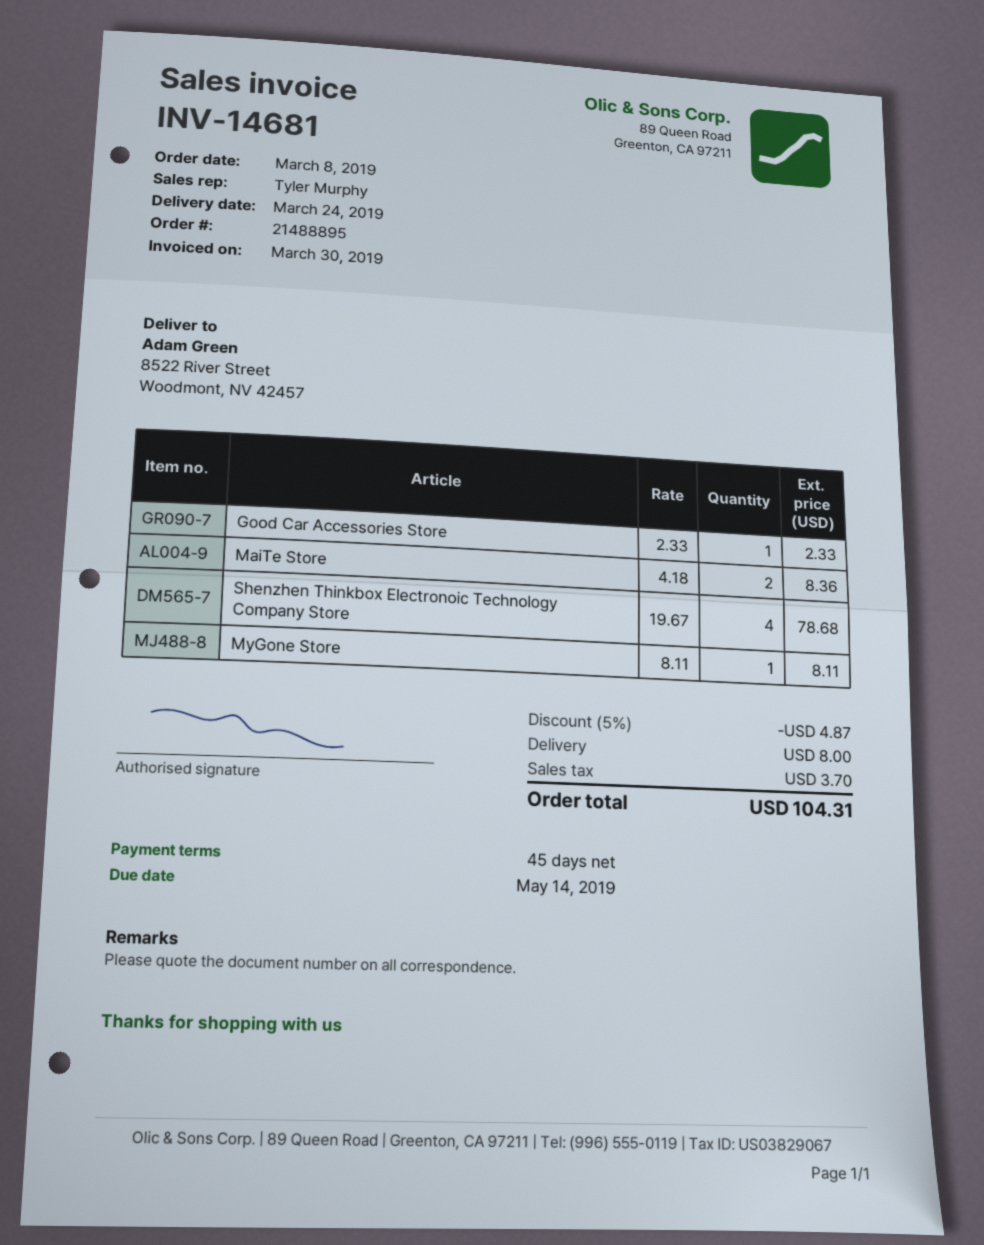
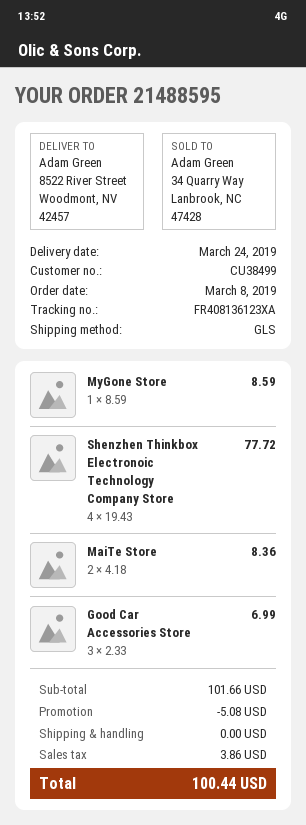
order number: 21488895 -> 21488595
Good Car Accessories Store: 1 x 2.33 = 2.33 -> 3 x 2.33 = 6.99
Shenzhen Thinkbox Electronoic Technology Company Store: 4 x 19.67 = 78.68 -> 4 x 19.43 = 77.72
MyGone Store: 1 x 8.11 = 8.11 -> 1 x 8.59 = 8.59
discount: 4.87 -> 5.08
shipping: 8.00 -> 0.00
tax: 3.70 -> 3.86
total: 104.31 -> 100.44

